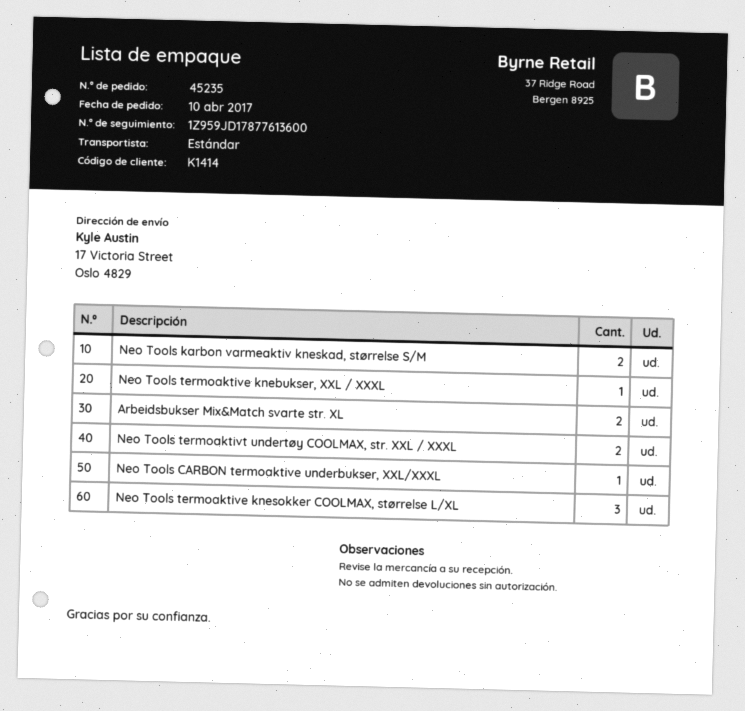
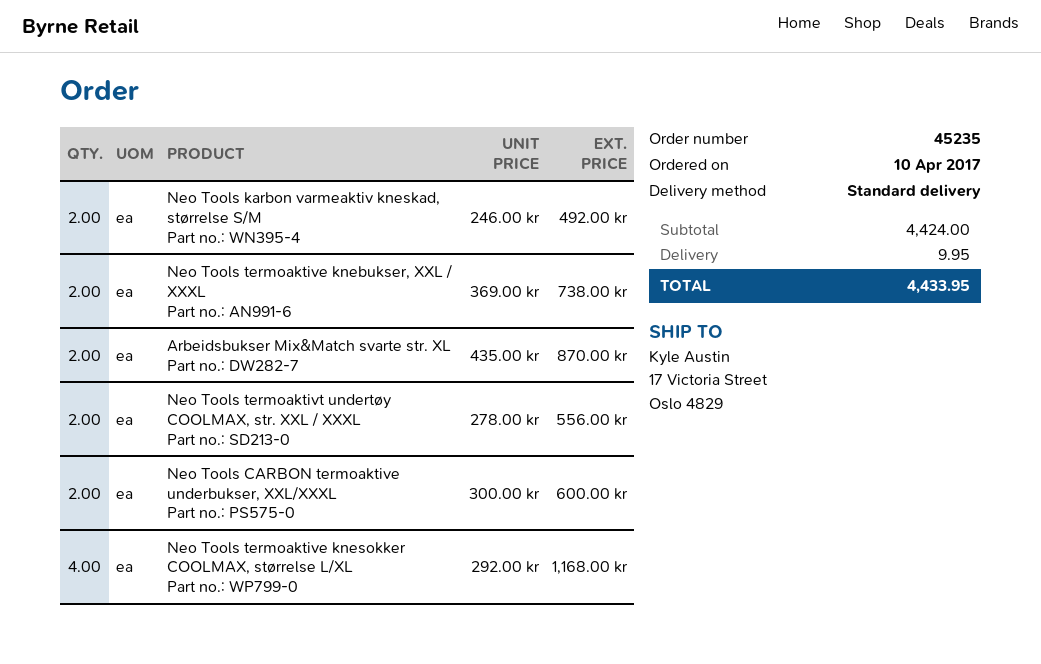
Neo Tools termoaktive knebukser, XXL / XXXL: 1 -> 2
Neo Tools CARBON termoaktive underbukser, XXL/XXXL: 1 -> 2
Neo Tools termoaktive knesokker COOLMAX, størrelse L/XL: 3 -> 4

